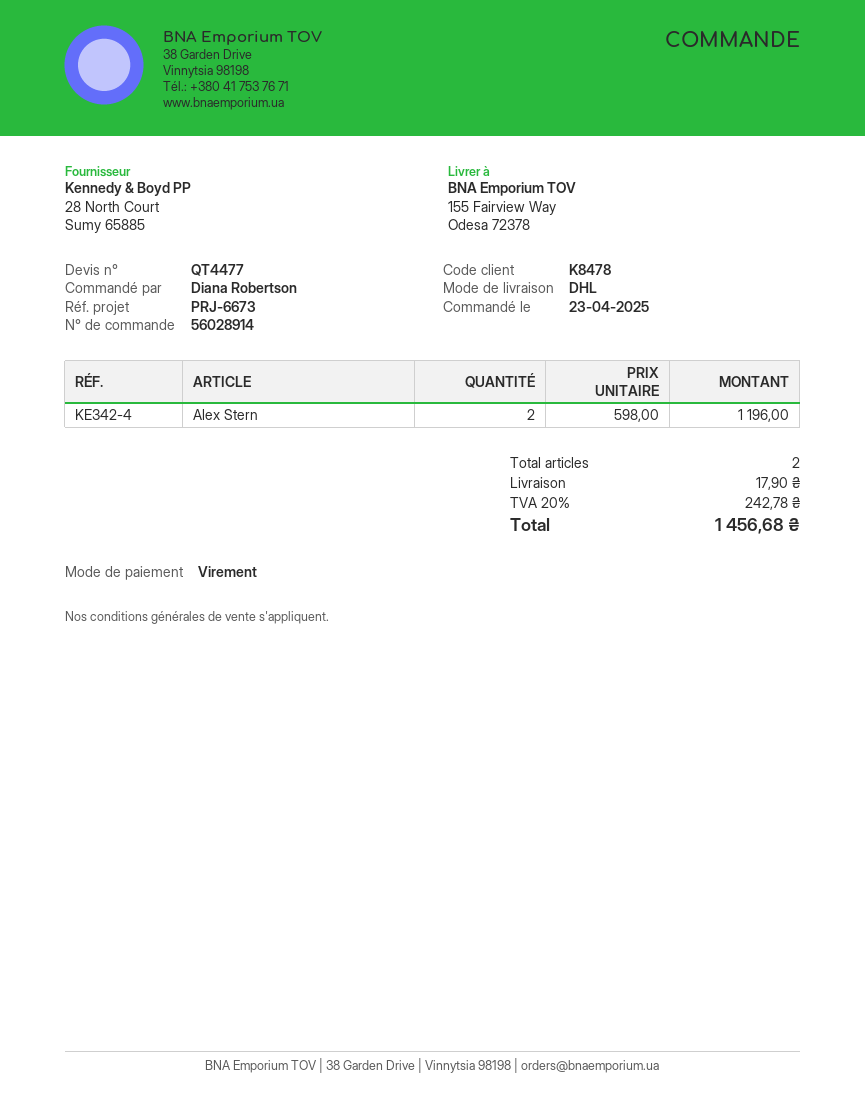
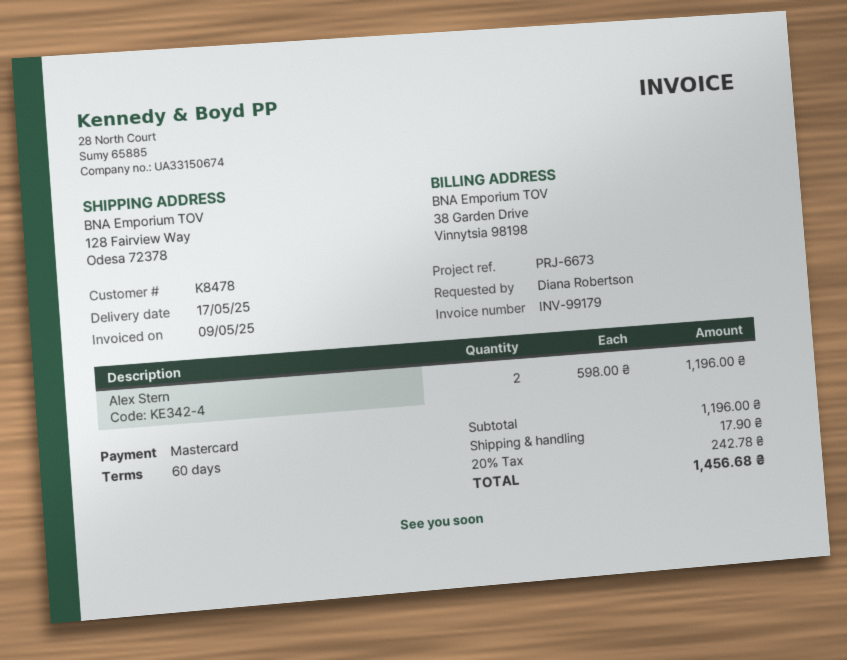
payment method: bank transfer -> Mastercard
ship to: 155 Fairview Way, Odesa 72378 -> 128 Fairview Way, Odesa 72378

